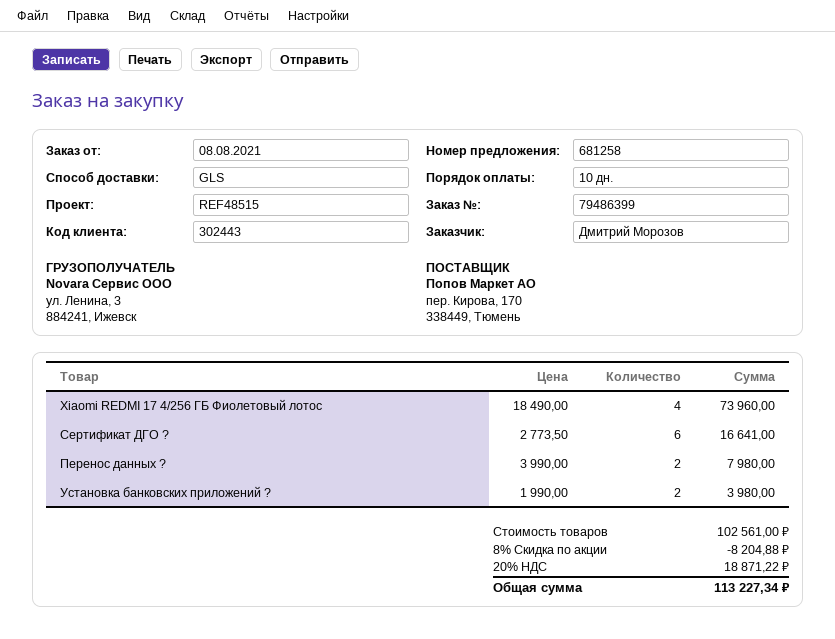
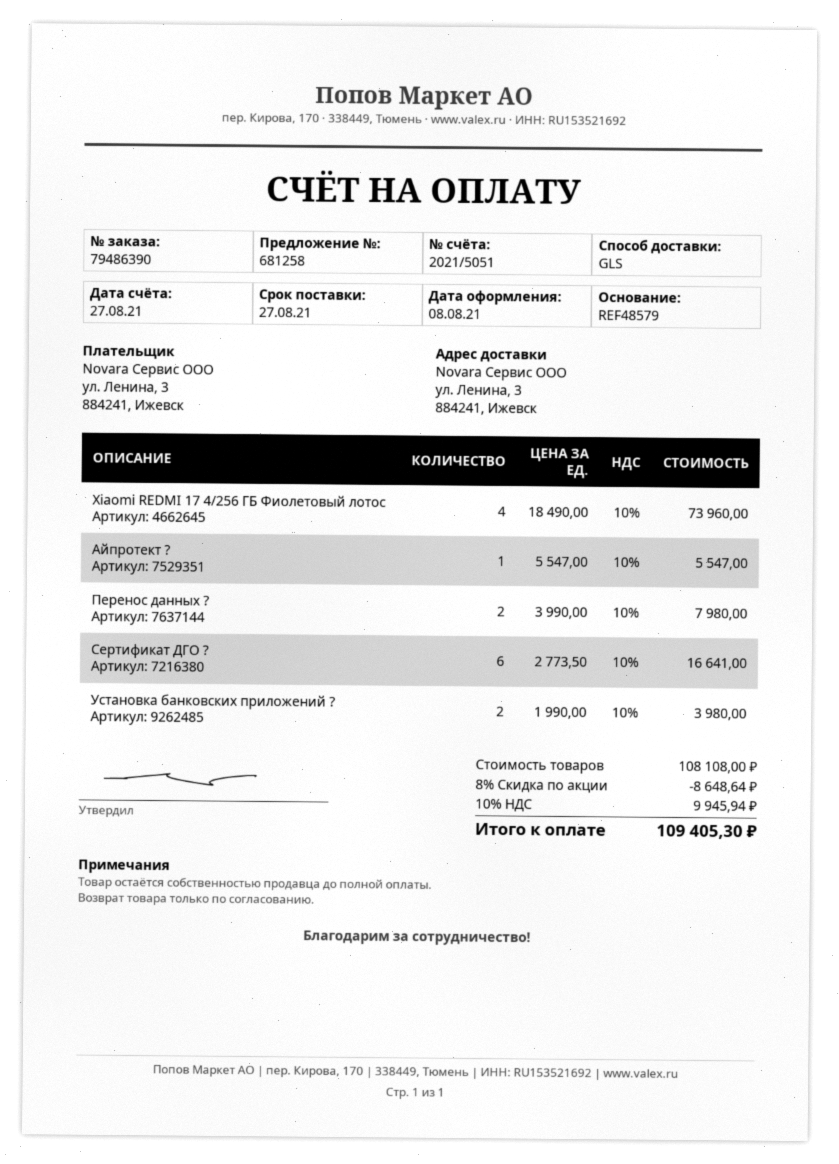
order number: 79486399 -> 79486390
reference: REF48515 -> REF48579
Айпротект ?: none -> 1 x 5547.00 = 5547.00
subtotal: 102561.00 -> 108108.00
discount: 8% = 8204.88 -> 8% = 8648.64
tax: 20% = 18871.22 -> 10% = 9945.94
total: 113227.34 -> 109405.30

